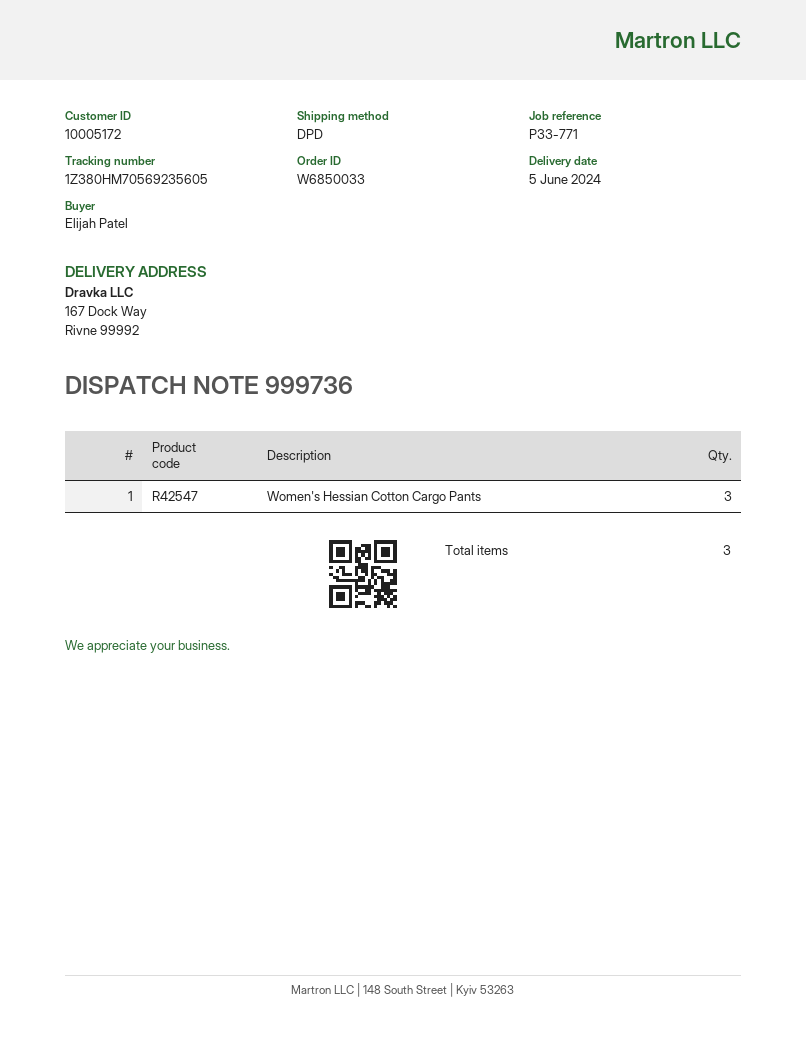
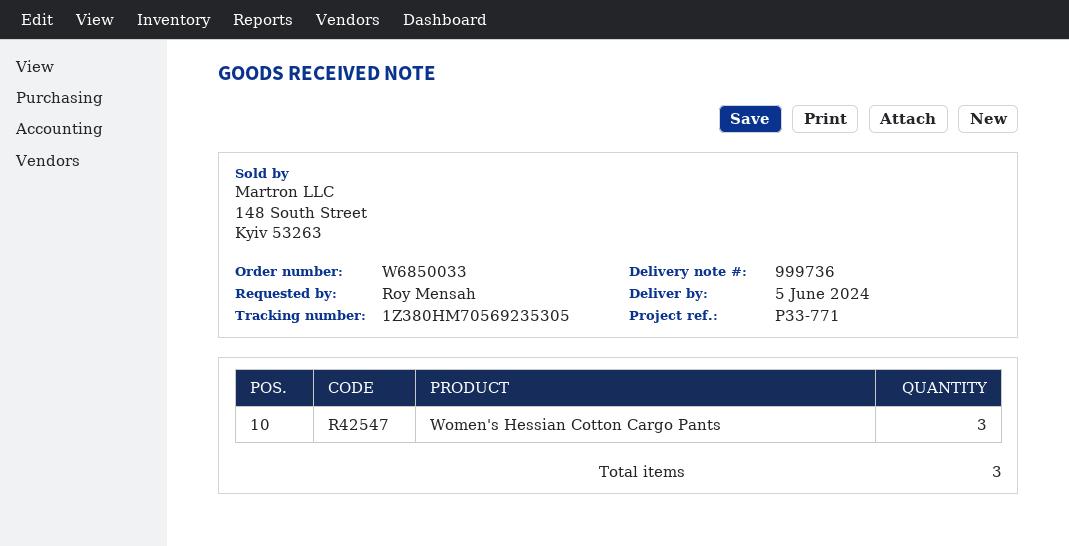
ordered by: Elijah Patel -> Roy Mensah
tracking number: 1Z380HM70569235605 -> 1Z380HM70569235305

